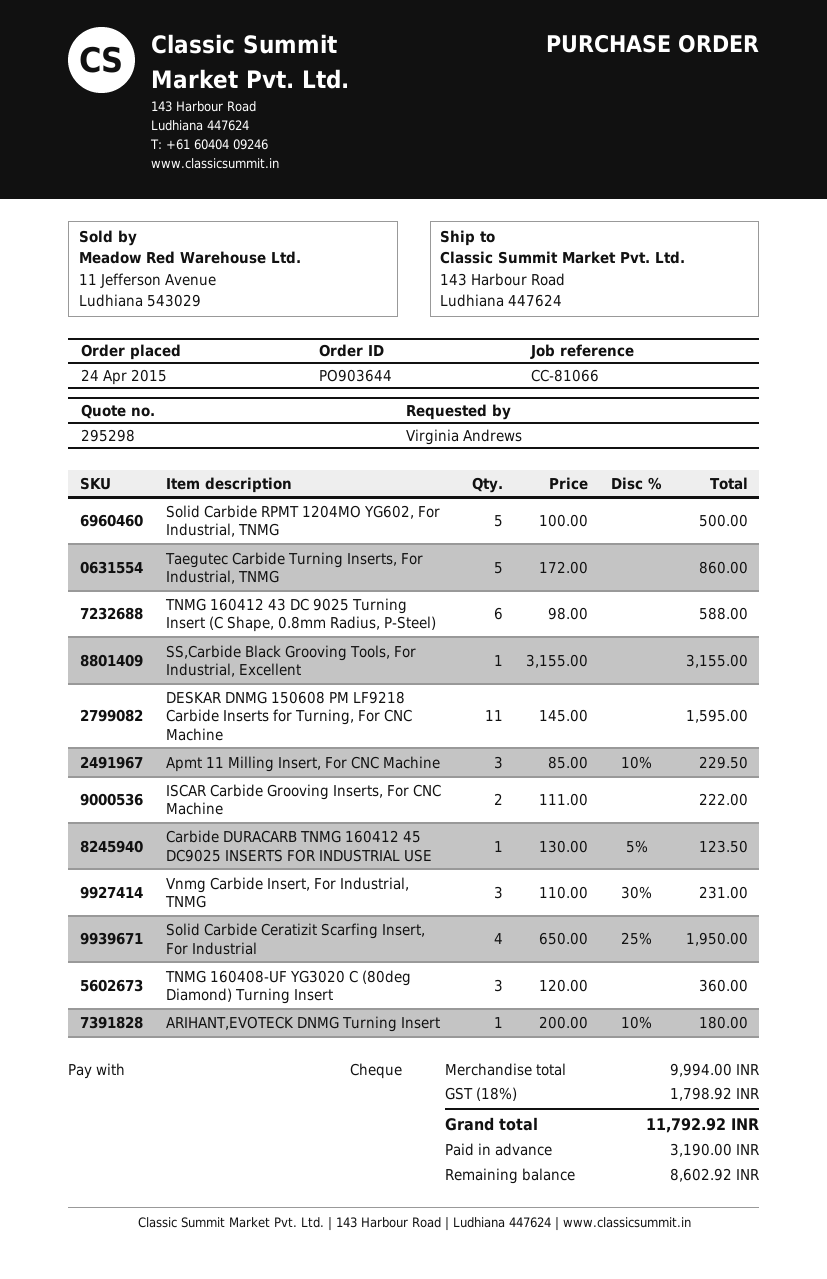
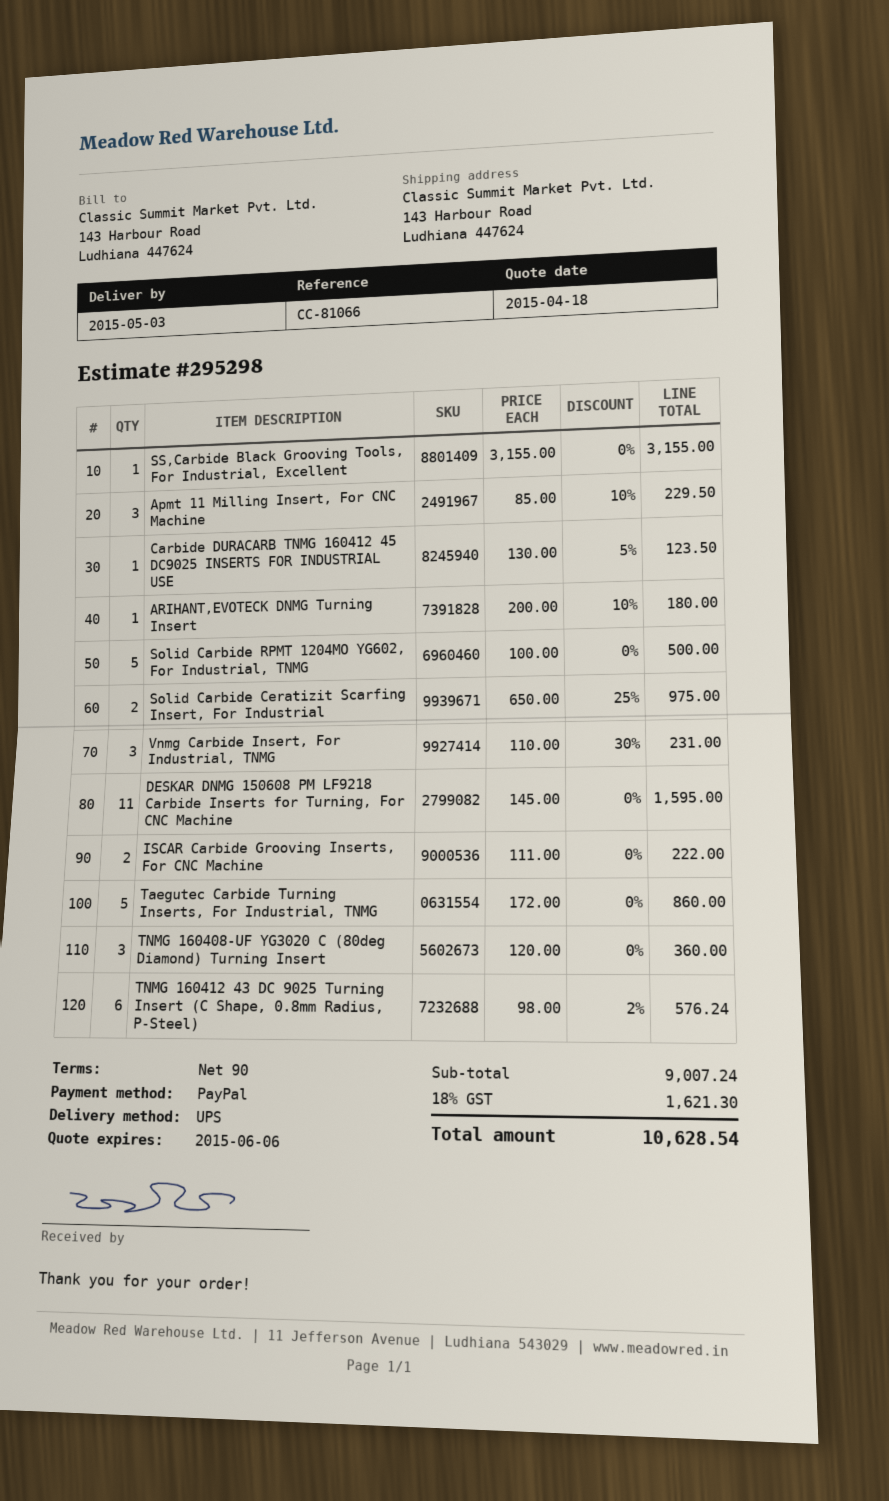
payment method: cheque -> PayPal
TNMG 160412 43 DC 9025 Turning Insert (C Shape, 0.8mm Radius, P-Steel): 6 x 98.00 = 588.00 -> 6 x 98.00 - 2% = 576.24
Solid Carbide Ceratizit Scarfing Insert, For Industrial: 4 x 650.00 - 25% = 1950.00 -> 2 x 650.00 - 25% = 975.00
subtotal: 9994.00 -> 9007.24
tax: 18% = 1798.92 -> 18% = 1621.30
total: 11792.92 -> 10628.54

